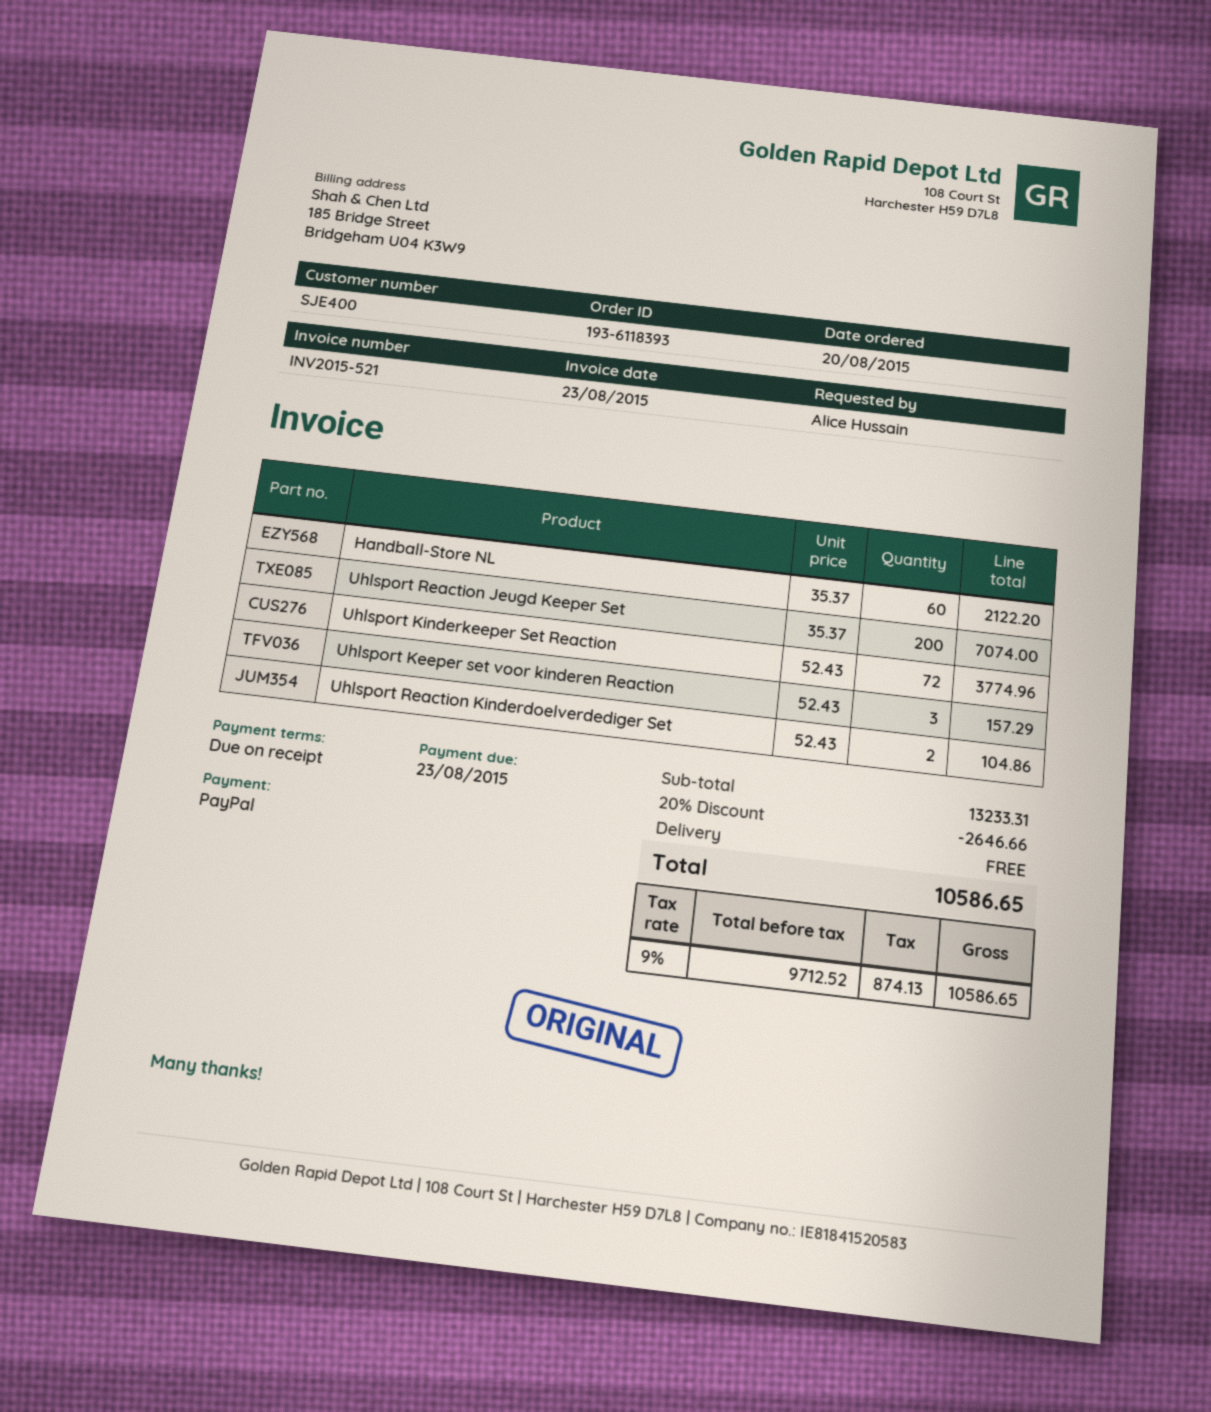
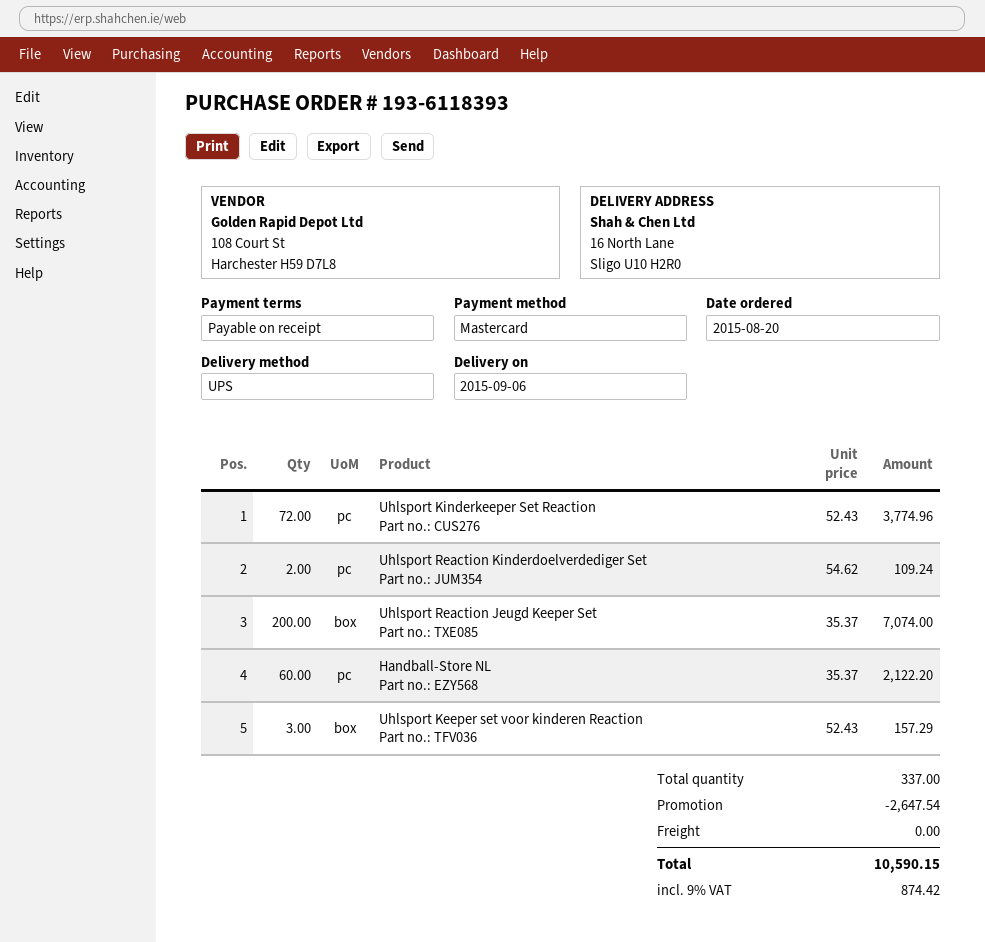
payment method: PayPal -> Mastercard
Uhlsport Reaction Kinderdoelverdediger Set: 2 x 52.43 = 104.86 -> 2 x 54.62 = 109.24
discount: 2646.66 -> 2647.54
tax: 9% = 874.13 -> 9% = 874.42
total: 10586.65 -> 10590.15

